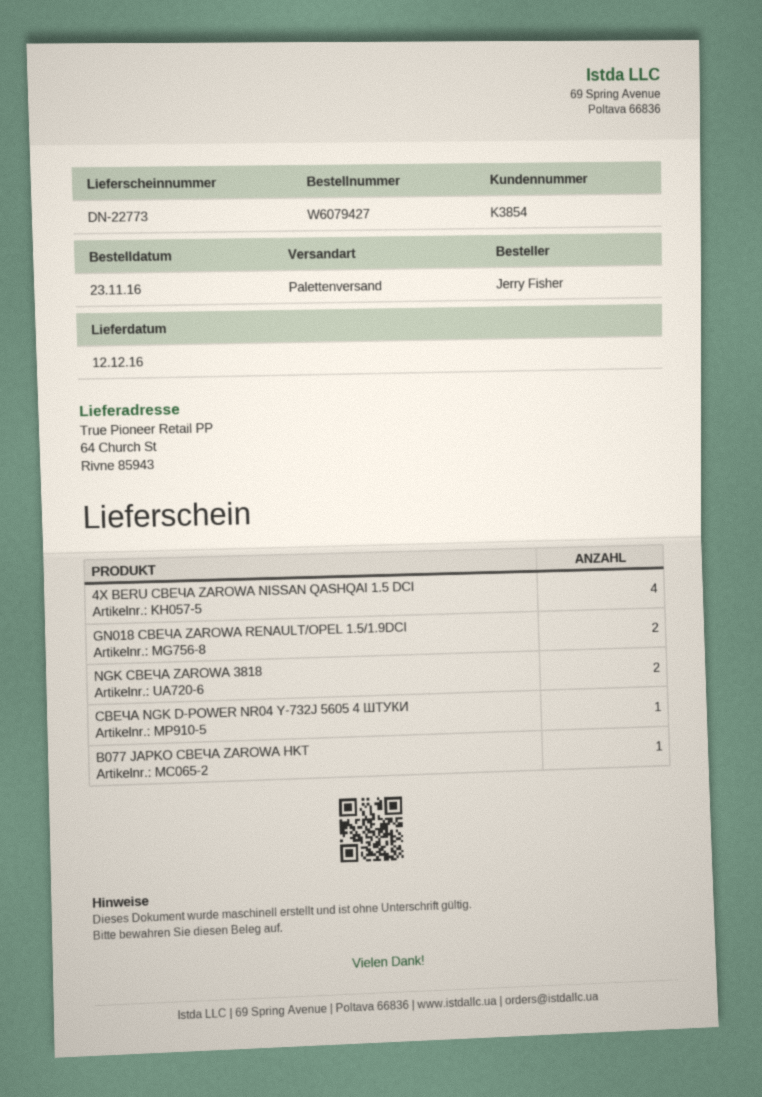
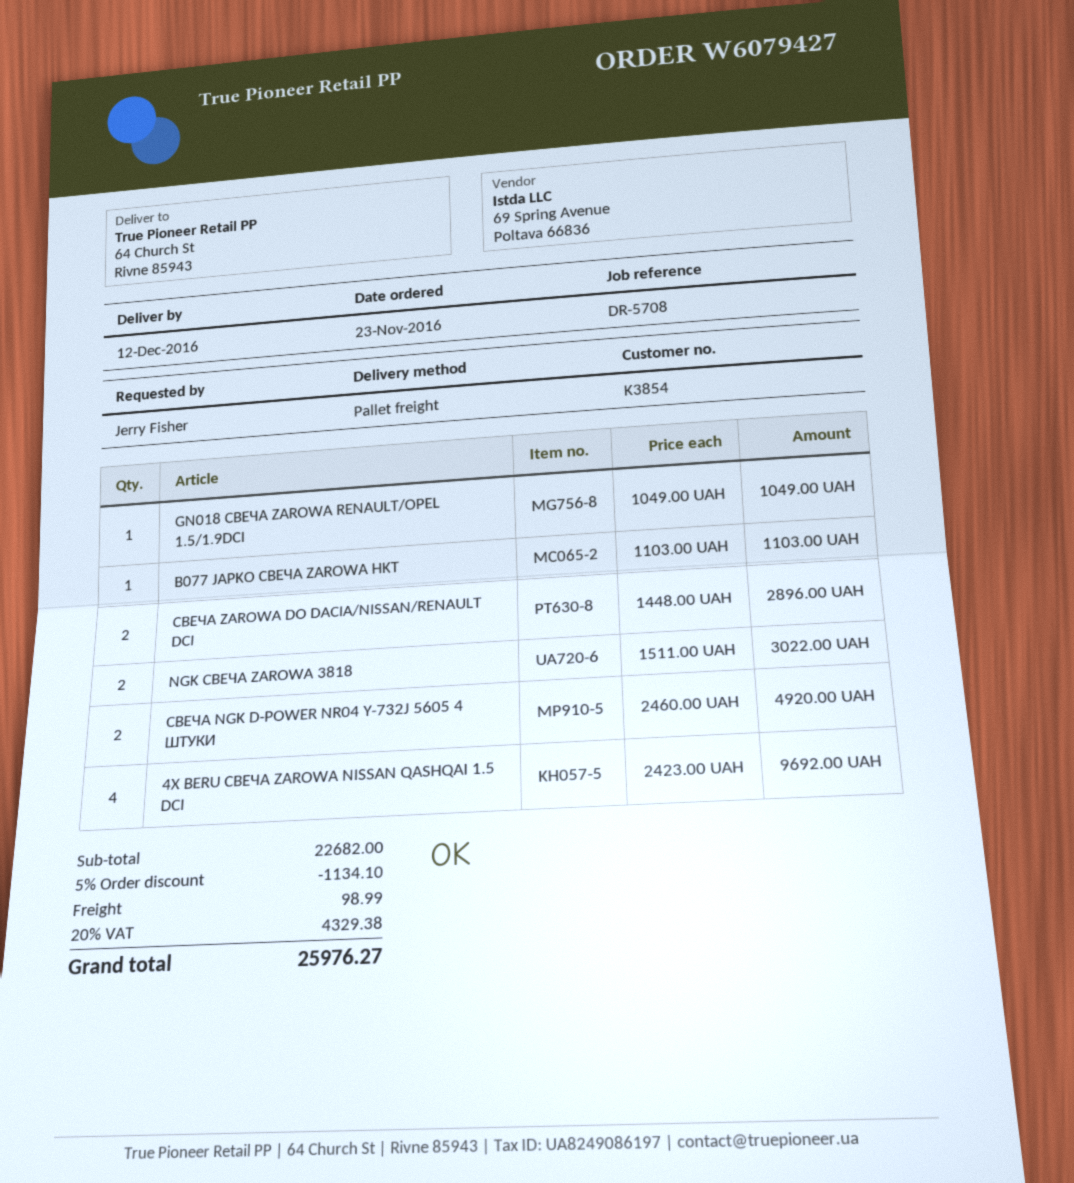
GN018 СВЕЧА ZAROWA RENAULT/OPEL 1.5/1.9DCI: 2 -> 1
СВЕЧА NGK D-POWER NR04 Y-732J 5605 4 ШТУКИ: 1 -> 2
СВЕЧА ZAROWA DO DACIA/NISSAN/RENAULT DCI: none -> 2

